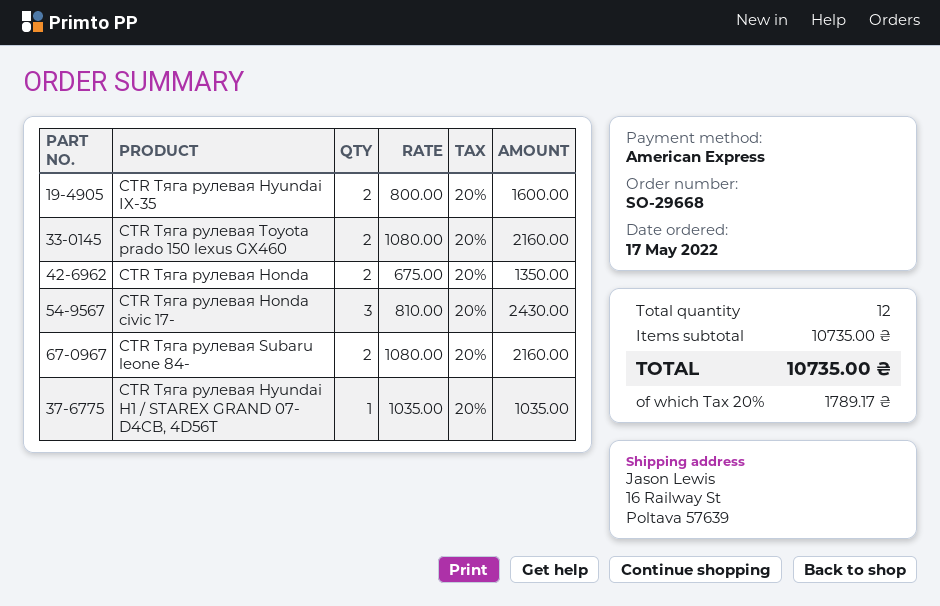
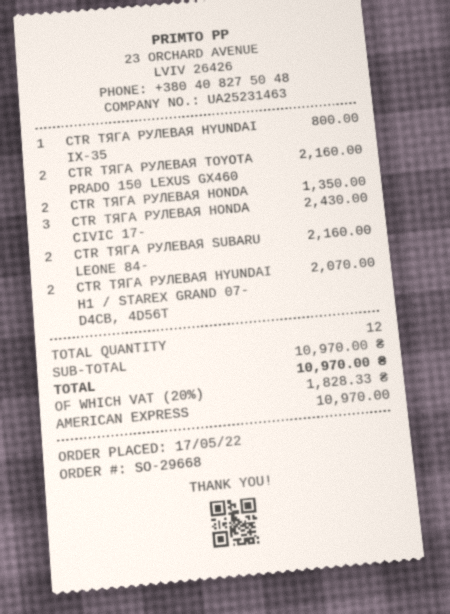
CTR Тяга рулевая Hyundai IX-35: 2 for 1600.00 -> 1 for 800.00
CTR Тяга рулевая Hyundai H1 / STAREX GRAND 07- D4CB, 4D56T: 1 for 1035.00 -> 2 for 2070.00
subtotal: 10735.00 -> 10970.00
tax: 20% = 1789.17 -> 20% = 1828.33
total: 10735.00 -> 10970.00

